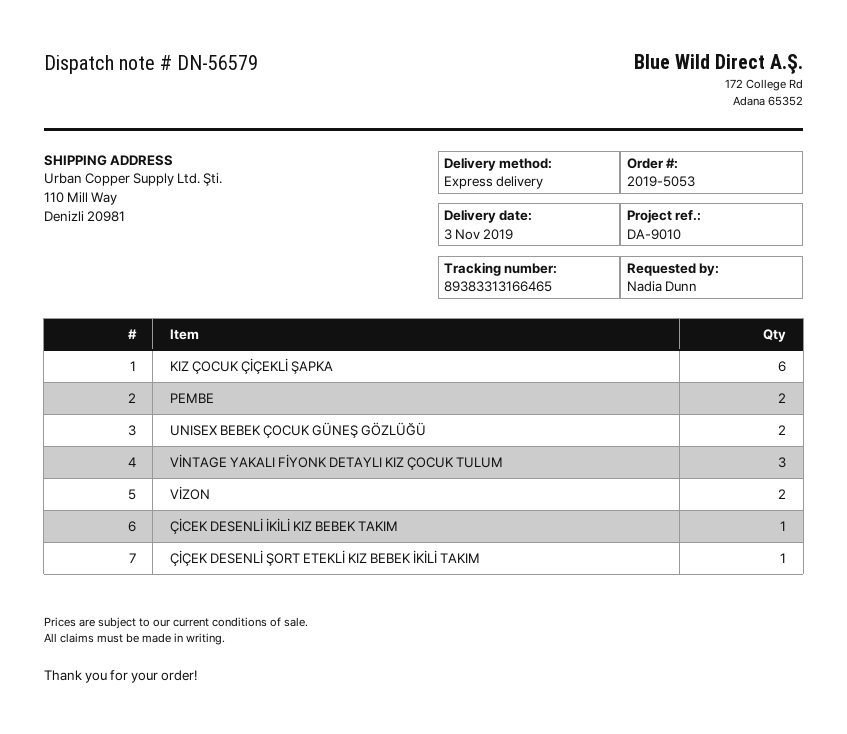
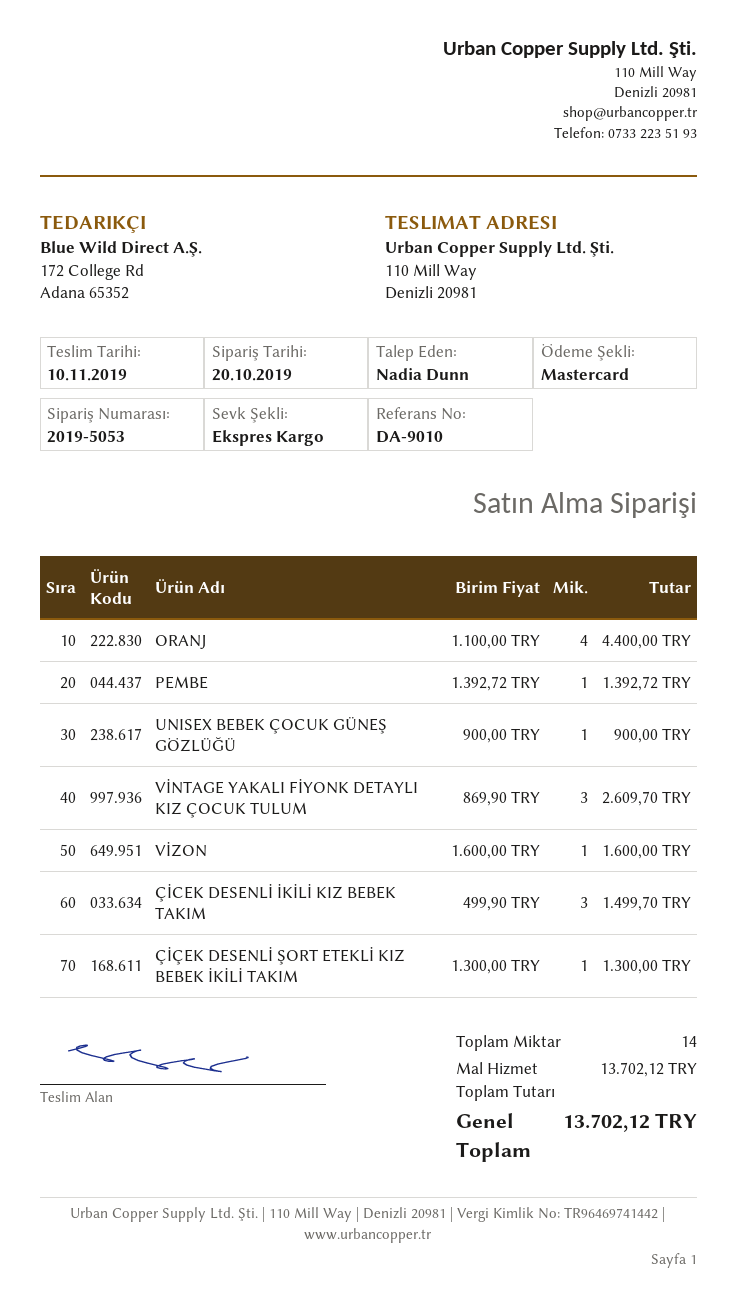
delivery date: 2019-11-03 -> 2019-11-10
KIZ ÇOCUK ÇİÇEKLİ ŞAPKA: 6 -> none
PEMBE: 2 -> 1
UNISEX BEBEK ÇOCUK GÜNEŞ GÖZLÜĞÜ: 2 -> 1
VİZON: 2 -> 1
ÇİCEK DESENLİ İKİLİ KIZ BEBEK TAKIM: 1 -> 3
ORANJ: none -> 4

